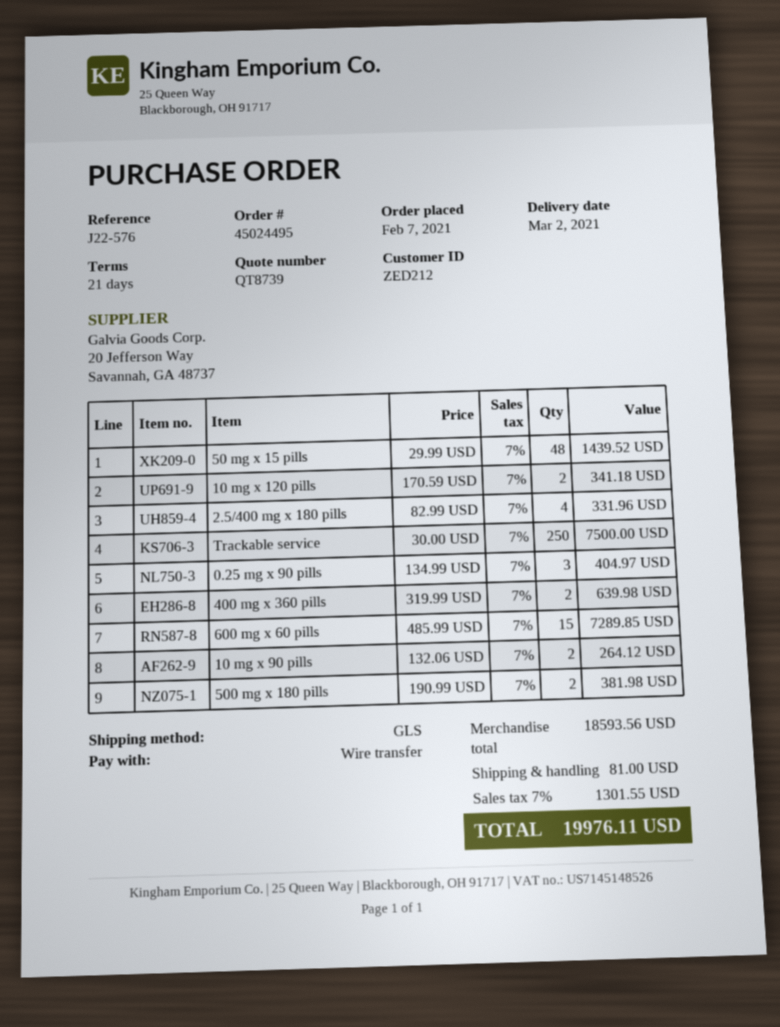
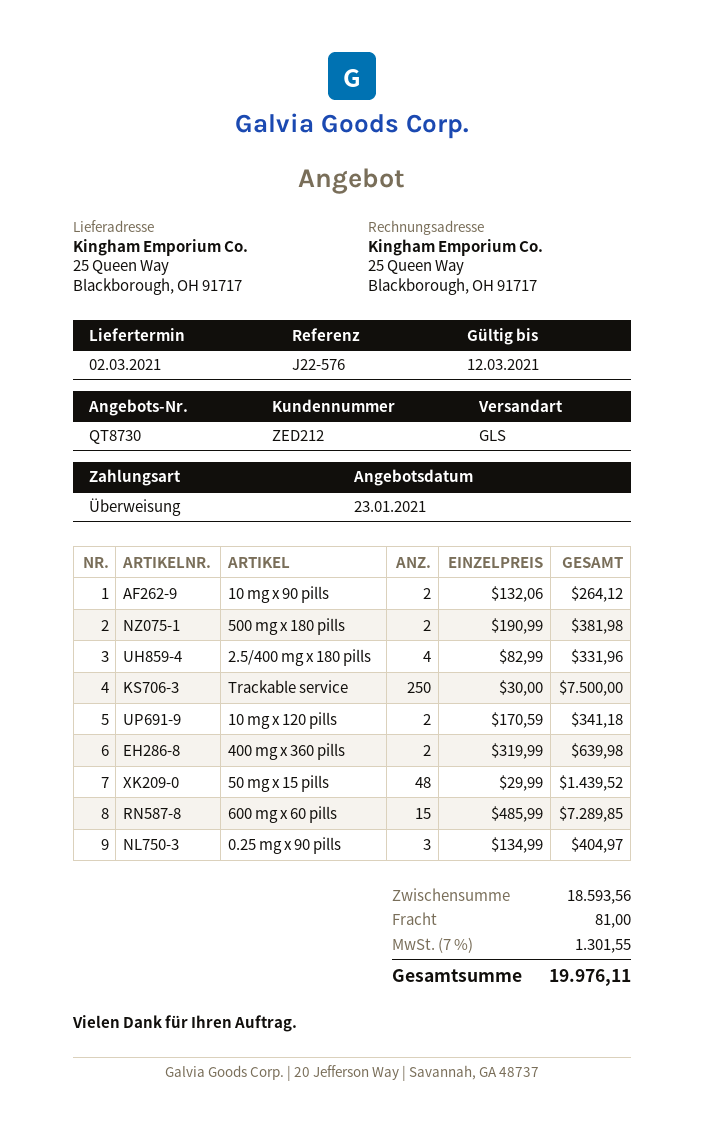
quote number: QT8739 -> QT8730

